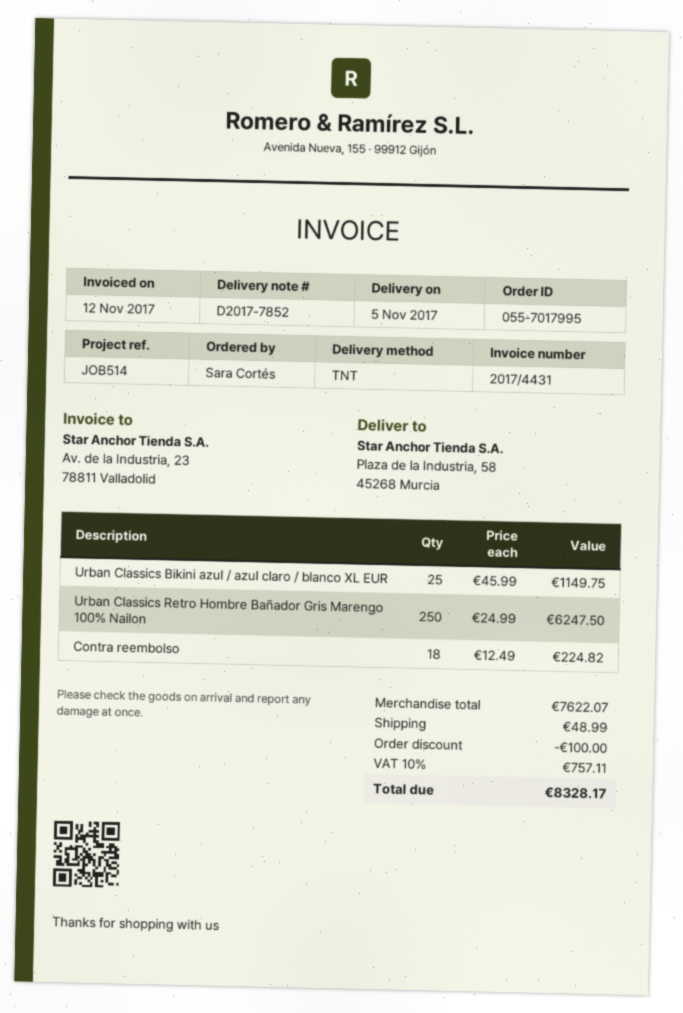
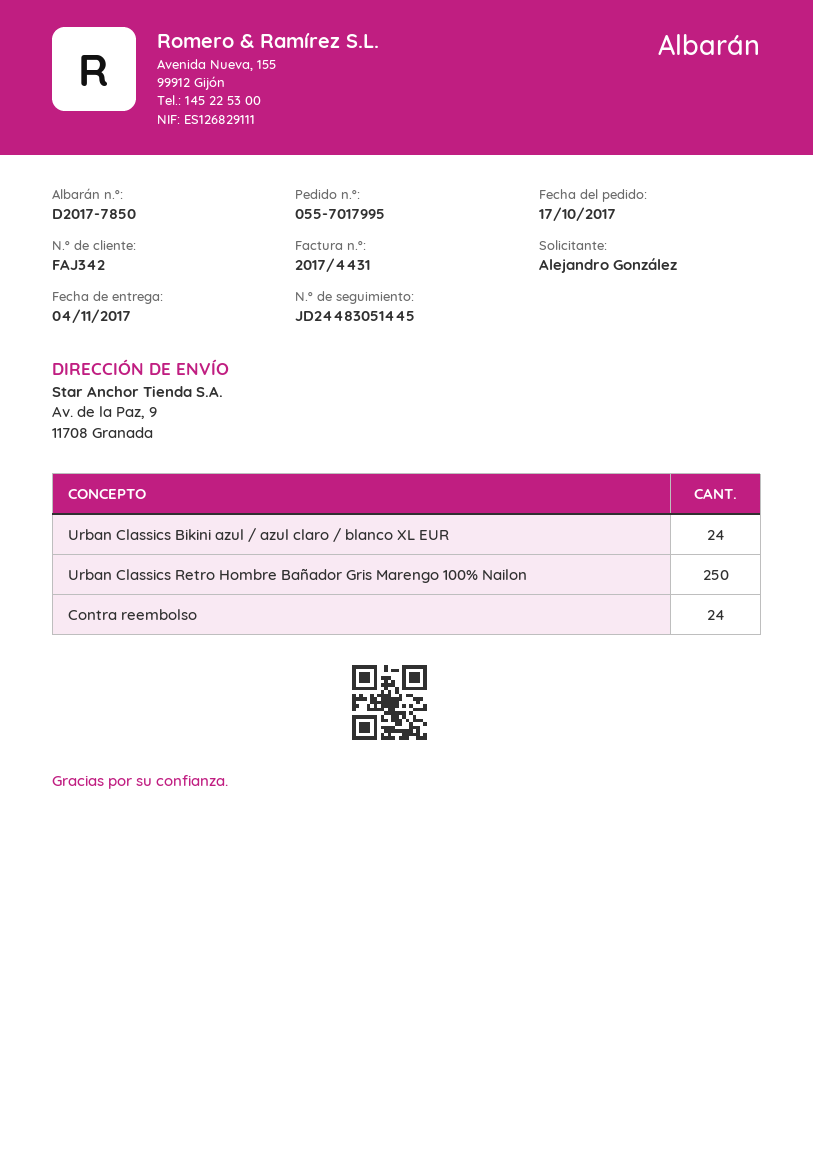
delivery note number: D2017-7852 -> D2017-7850
delivery date: 2017-11-05 -> 2017-11-04
ordered by: Sara Cortés -> Alejandro González
ship to: Plaza de la Industria, 58, 45268 Murcia -> Av. de la Paz, 9, 11708 Granada
Urban Classics Bikini azul / azul claro / blanco XL EUR: 25 -> 24
Contra reembolso: 18 -> 24

